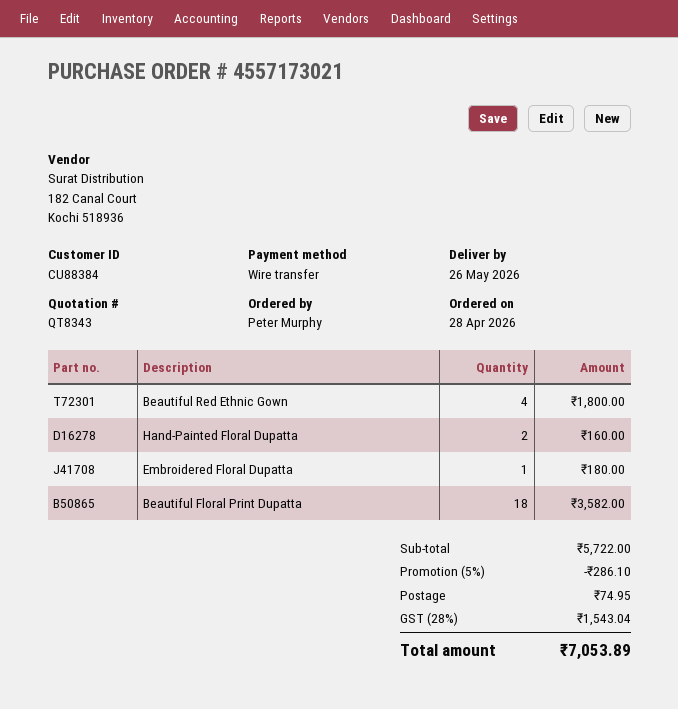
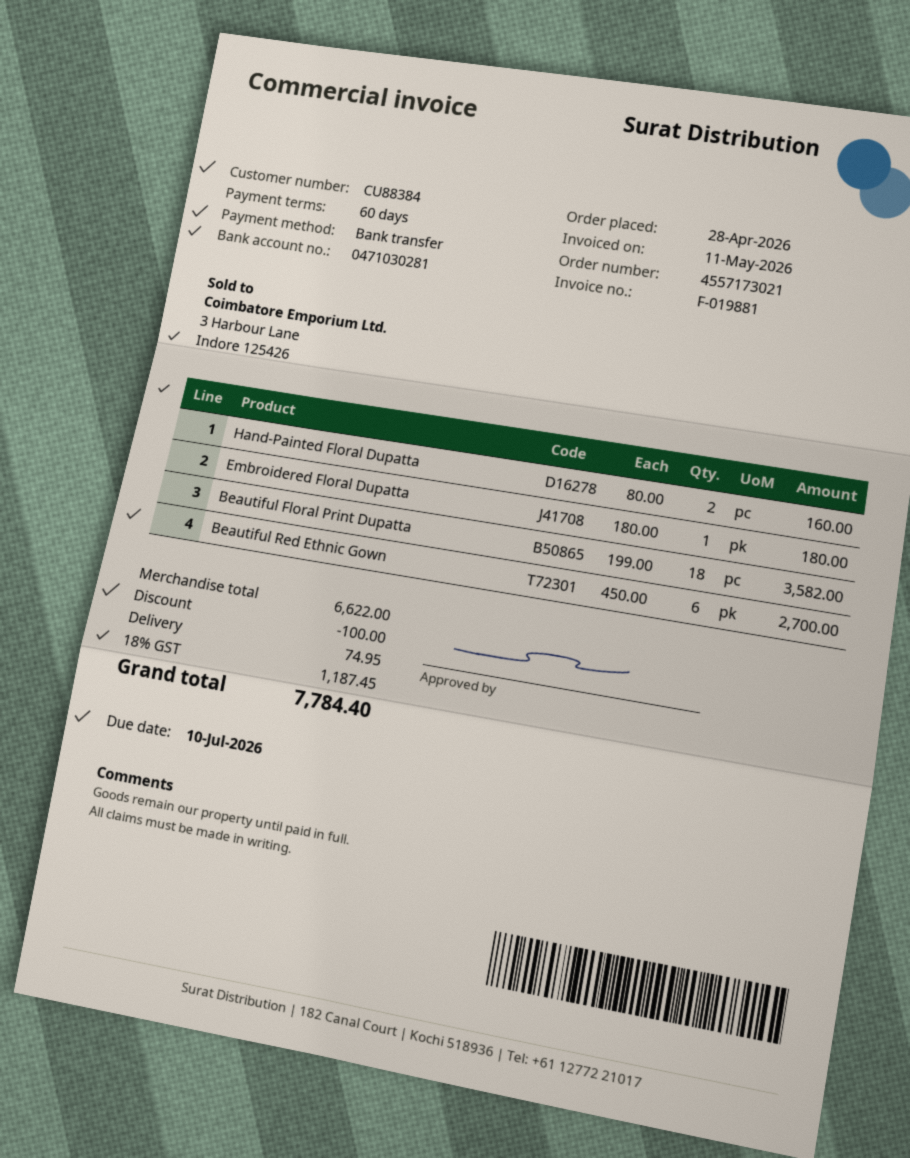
Beautiful Red Ethnic Gown: 4 for 1800.00 -> 6 for 2700.00
subtotal: 5722.00 -> 6622.00
discount: 286.10 -> 100.00
tax: 28% = 1543.04 -> 18% = 1187.45
total: 7053.89 -> 7784.40

